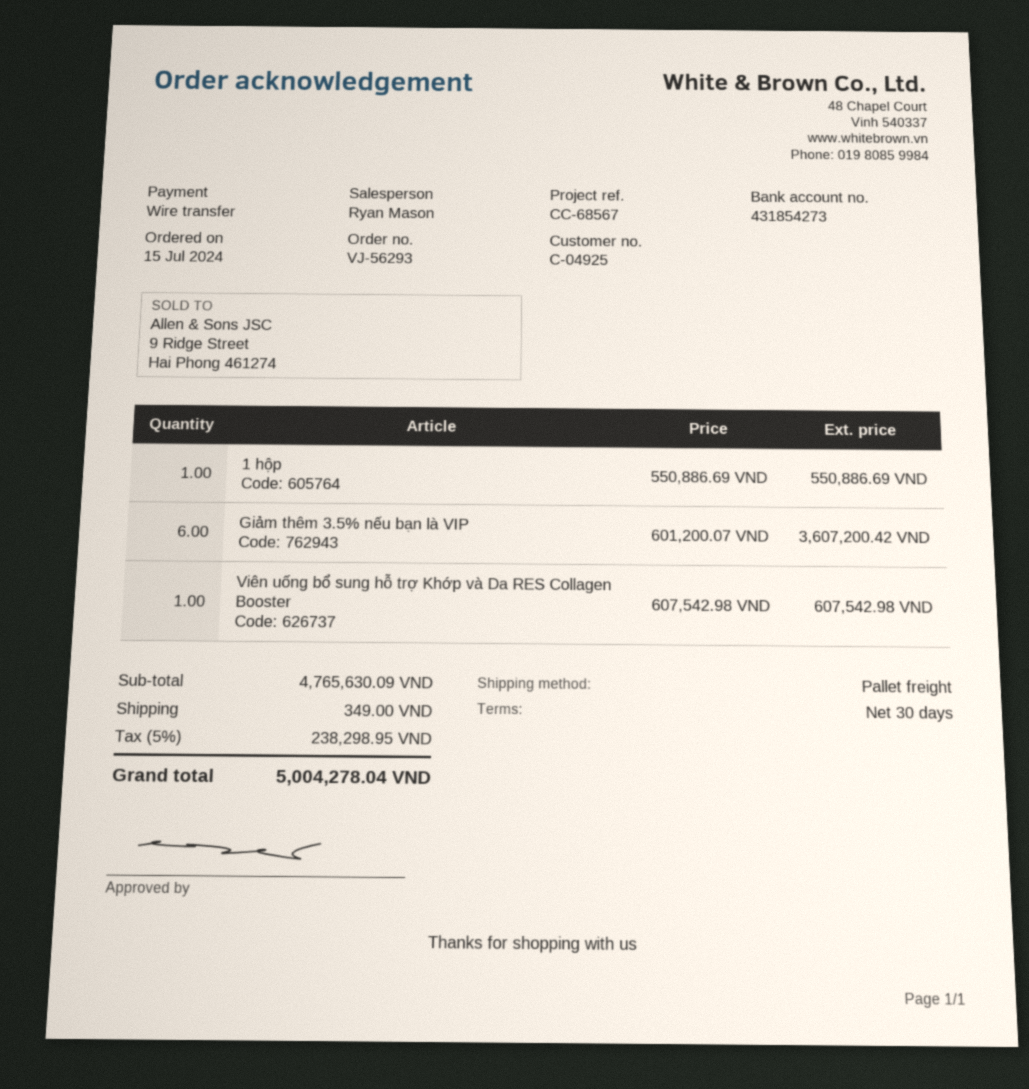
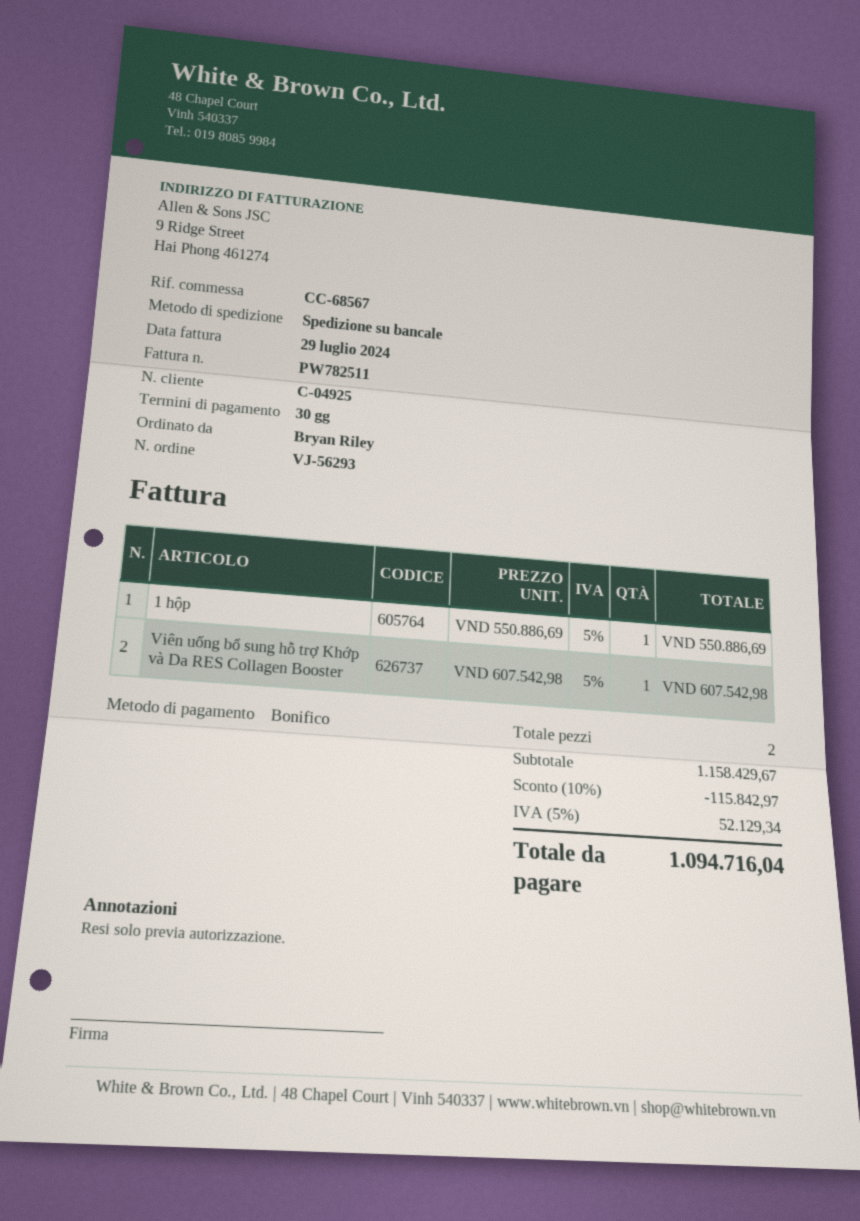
Giảm thêm 3.5% nếu bạn là VIP: 6 x 601200.07 = 3607200.42 -> none
subtotal: 4765630.09 -> 1158429.67
discount: none -> 10% = 115842.97
shipping: 349.00 -> none
tax: 5% = 238298.95 -> 5% = 52129.34
total: 5004278.04 -> 1094716.04

